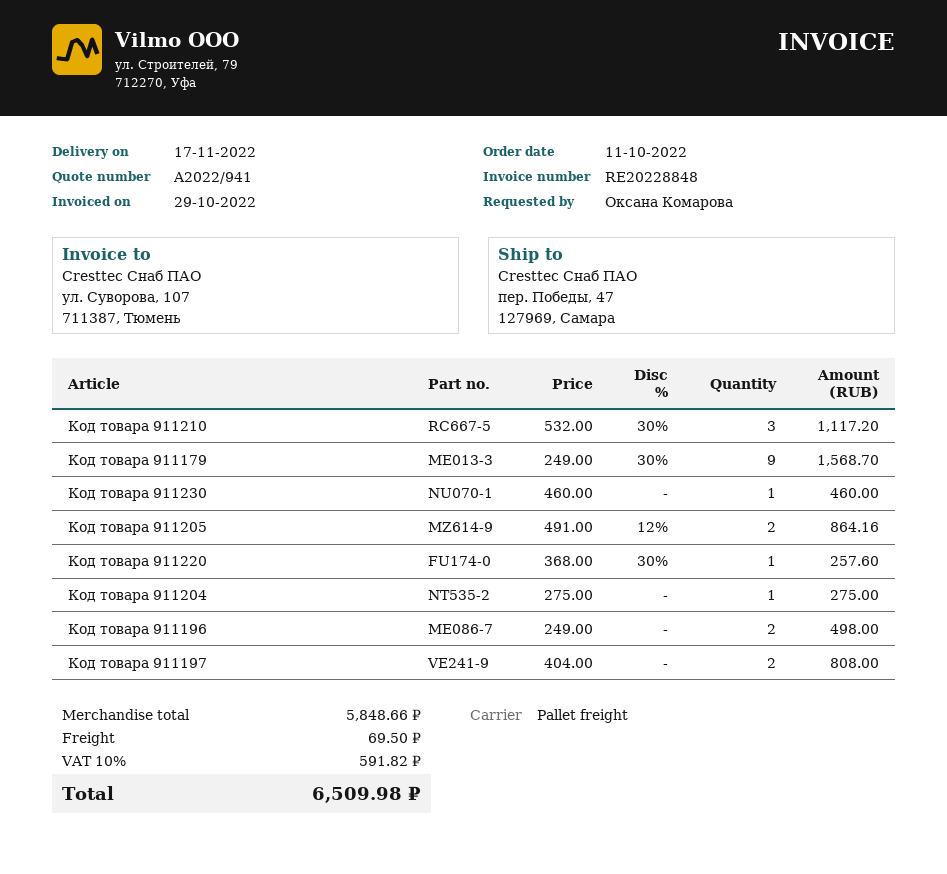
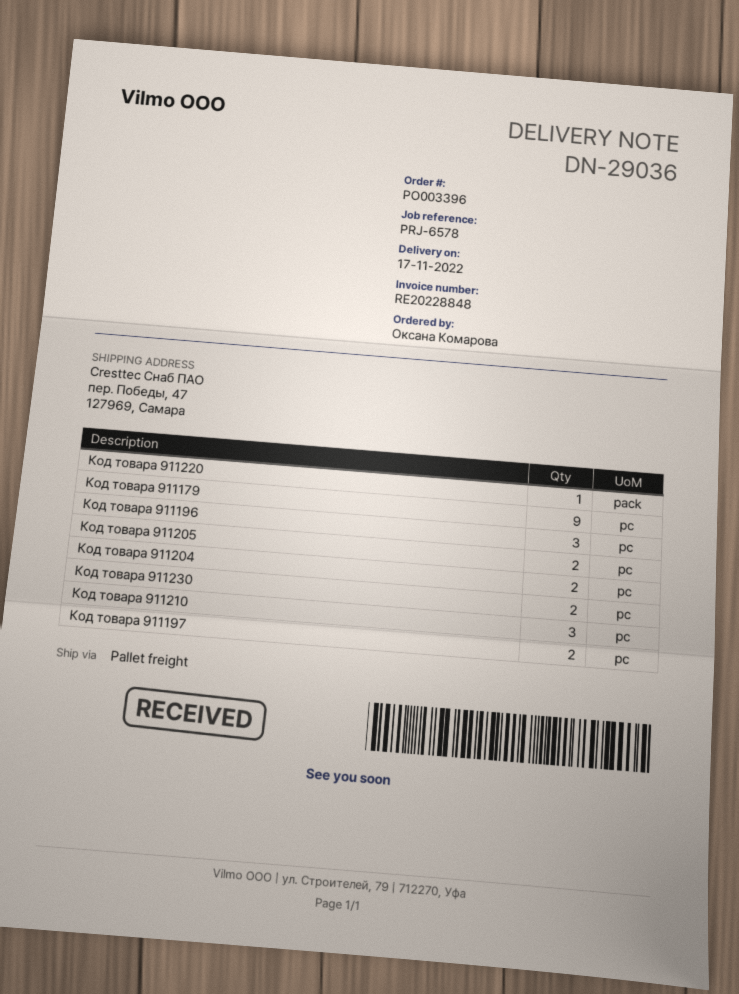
Код товара 911230: 1 -> 2
Код товара 911204: 1 -> 2
Код товара 911196: 2 -> 3

